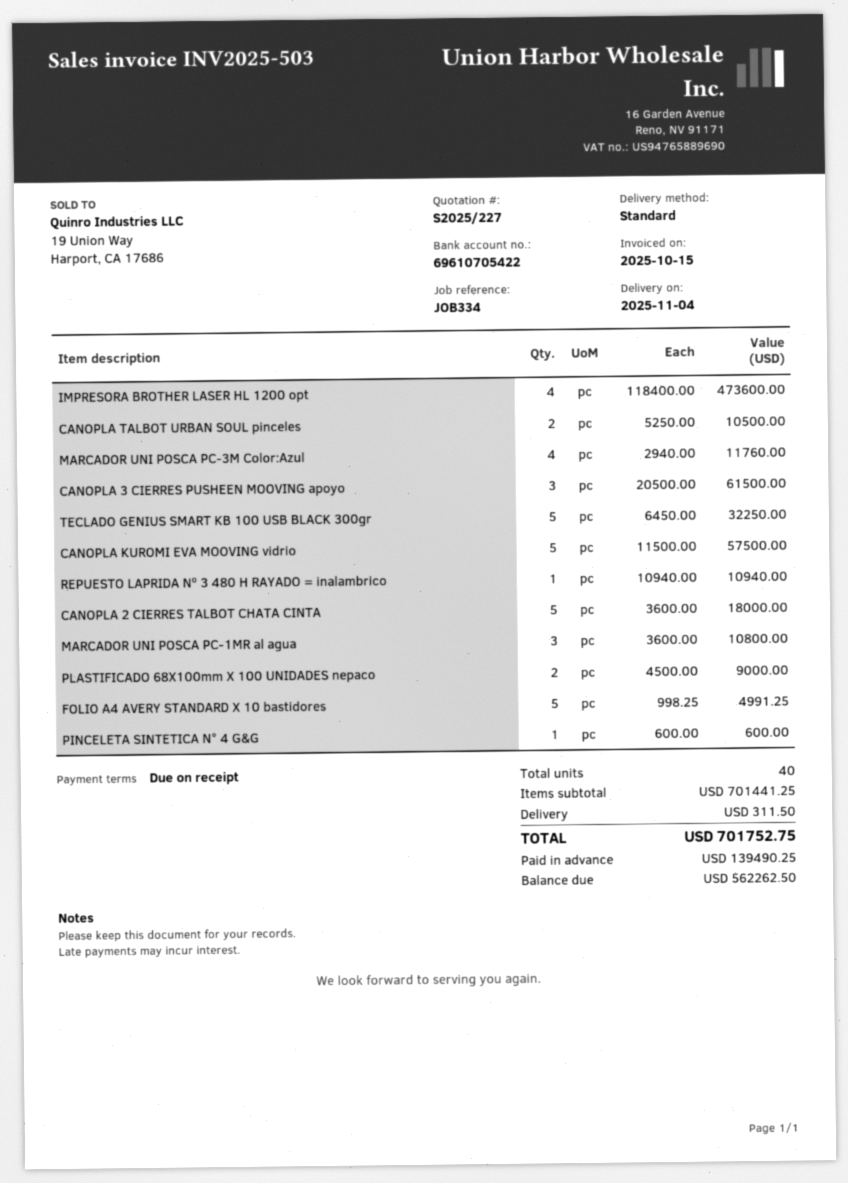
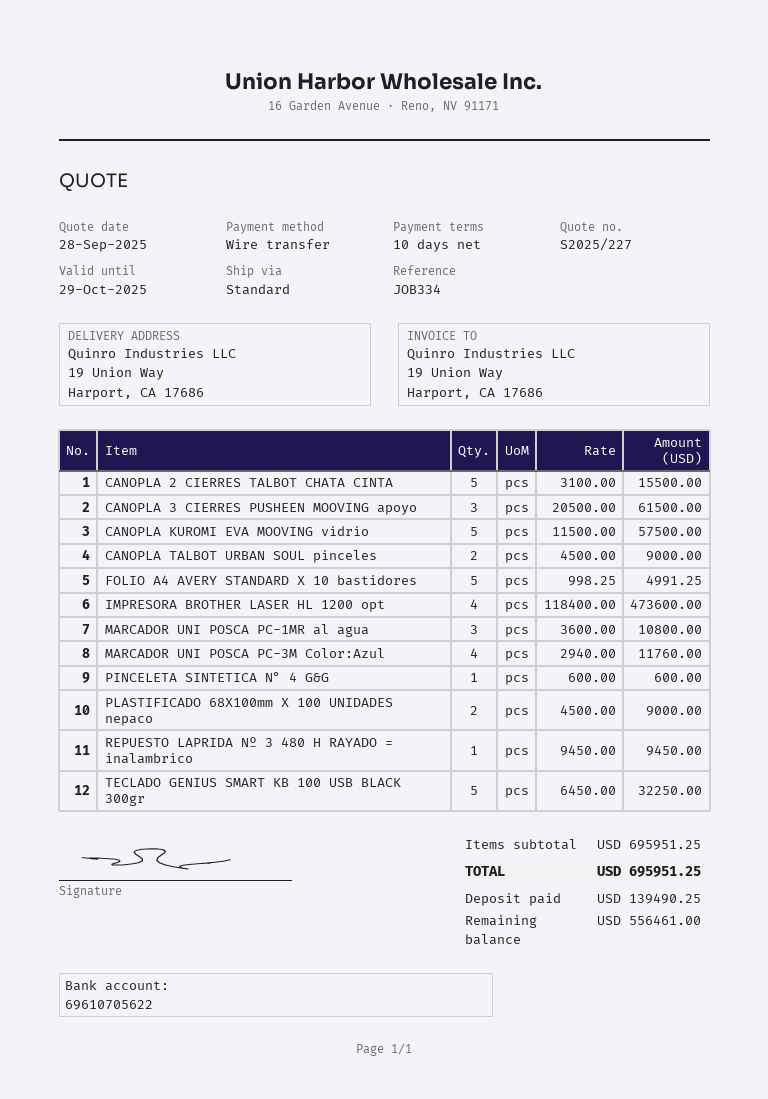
payment terms: on receipt -> 10 days
bank account: 69610705422 -> 69610705622
CANOPLA TALBOT URBAN SOUL pinceles: 2 x 5250.00 = 10500.00 -> 2 x 4500.00 = 9000.00
REPUESTO LAPRIDA Nº 3 480 H RAYADO = inalambrico: 1 x 10940.00 = 10940.00 -> 1 x 9450.00 = 9450.00
CANOPLA 2 CIERRES TALBOT CHATA CINTA: 5 x 3600.00 = 18000.00 -> 5 x 3100.00 = 15500.00
subtotal: 701441.25 -> 695951.25
shipping: 311.50 -> none
total: 701752.75 -> 695951.25
balance: 562262.50 -> 556461.00

